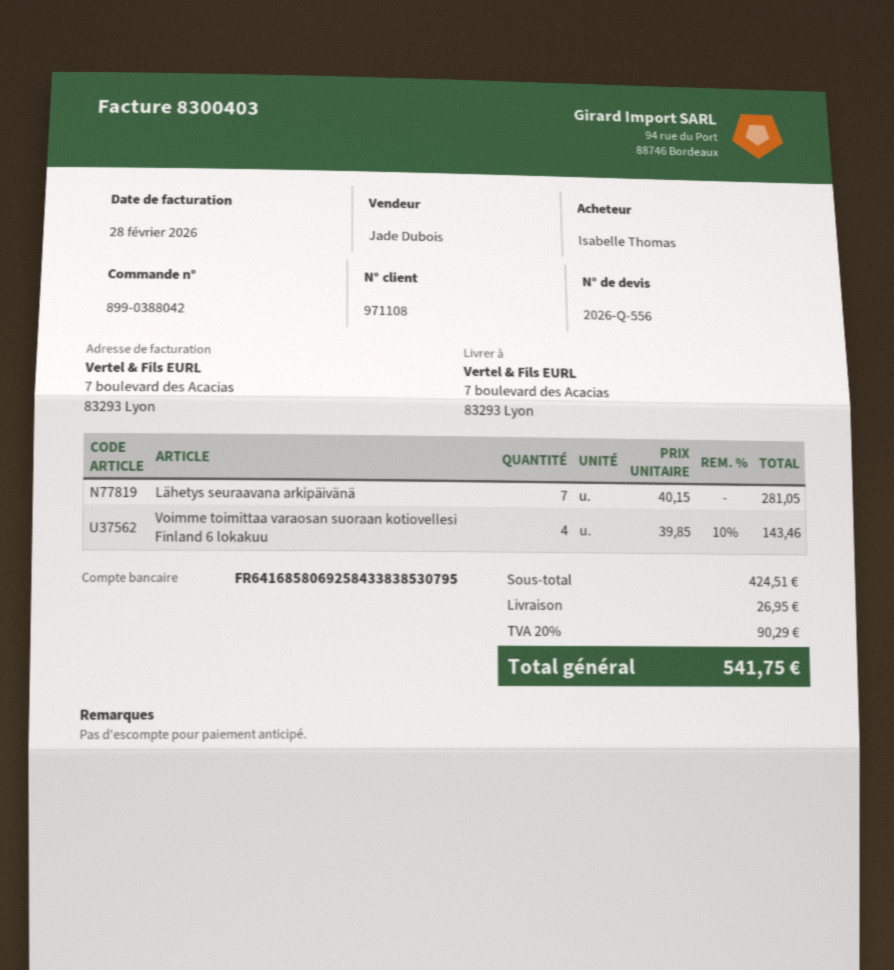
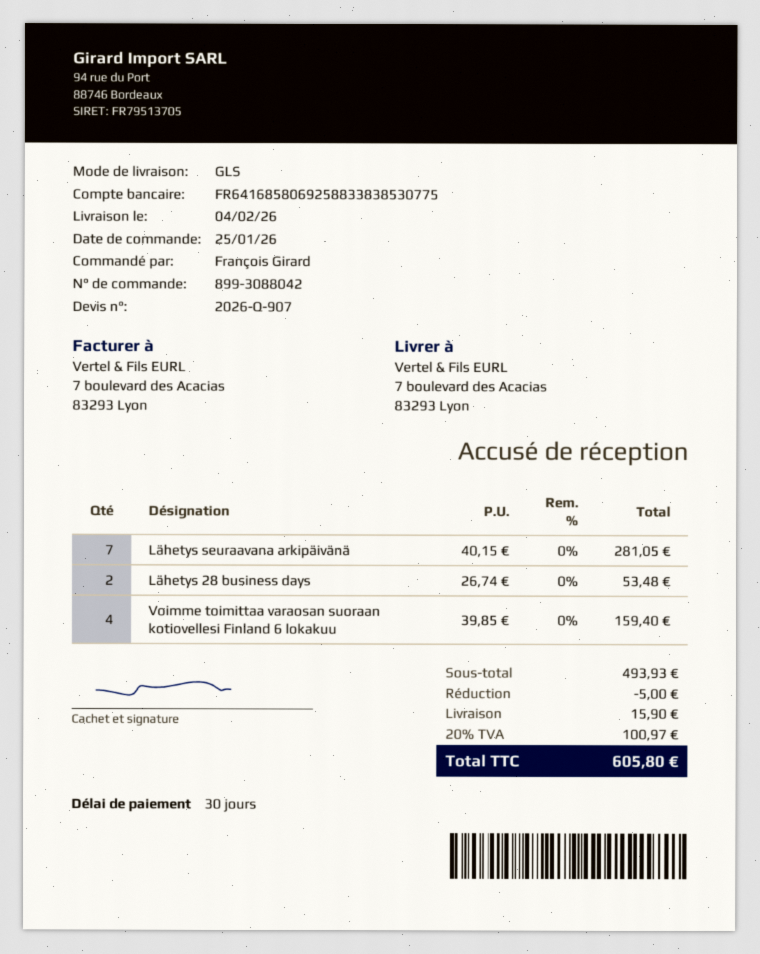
quote number: 2026-Q-556 -> 2026-Q-907
order number: 899-0388042 -> 899-3088042
ordered by: Isabelle Thomas -> François Girard
bank account: FR6416858069258433838530795 -> FR6416858069258833838530775
Voimme toimittaa varaosan suoraan kotiovellesi Finland 6 lokakuu: 4 x 39.85 - 10% = 143.46 -> 4 x 39.85 = 159.40
Lähetys 28 business days: none -> 2 x 26.74 = 53.48
subtotal: 424.51 -> 493.93
discount: none -> 5.00
shipping: 26.95 -> 15.90
tax: 20% = 90.29 -> 20% = 100.97
total: 541.75 -> 605.80

